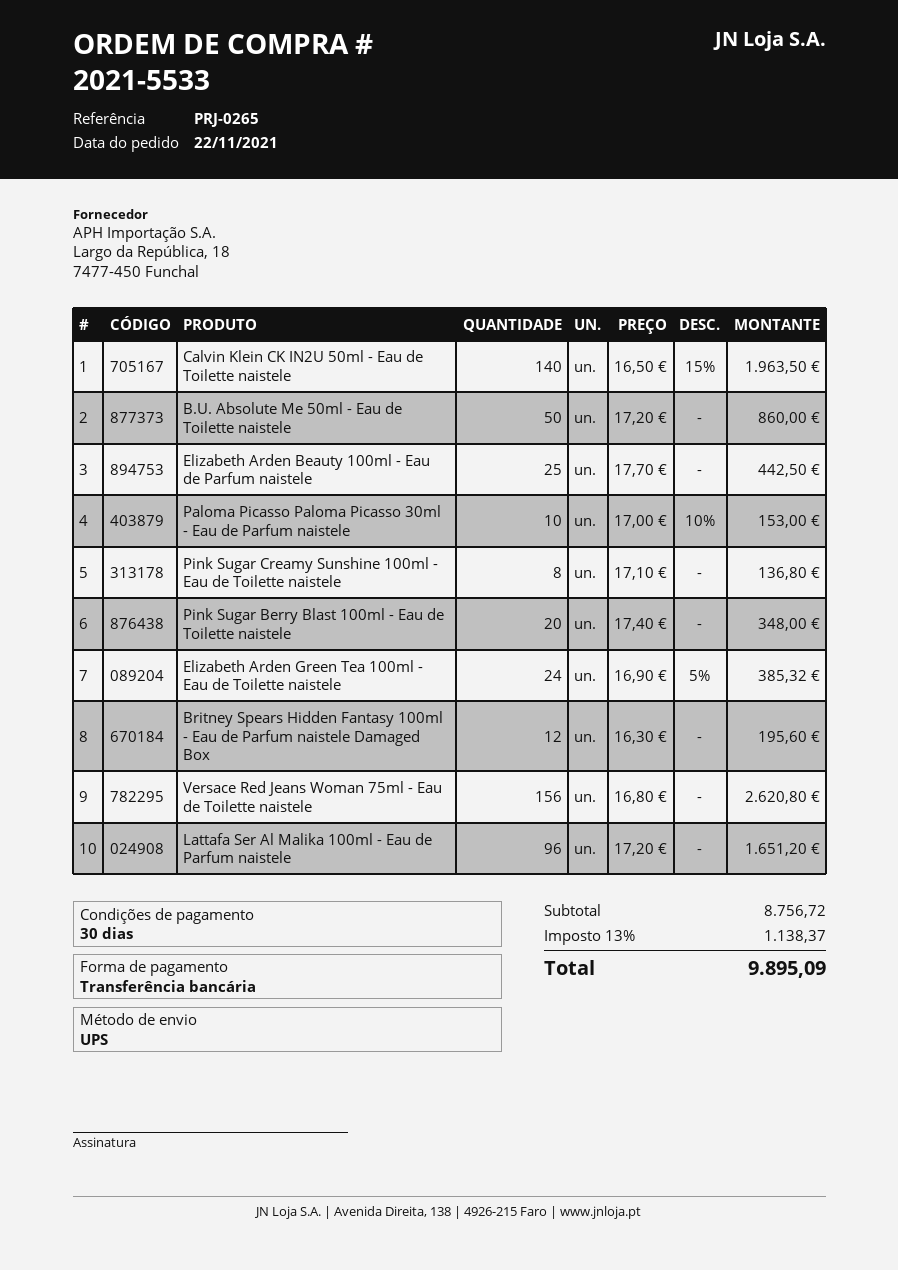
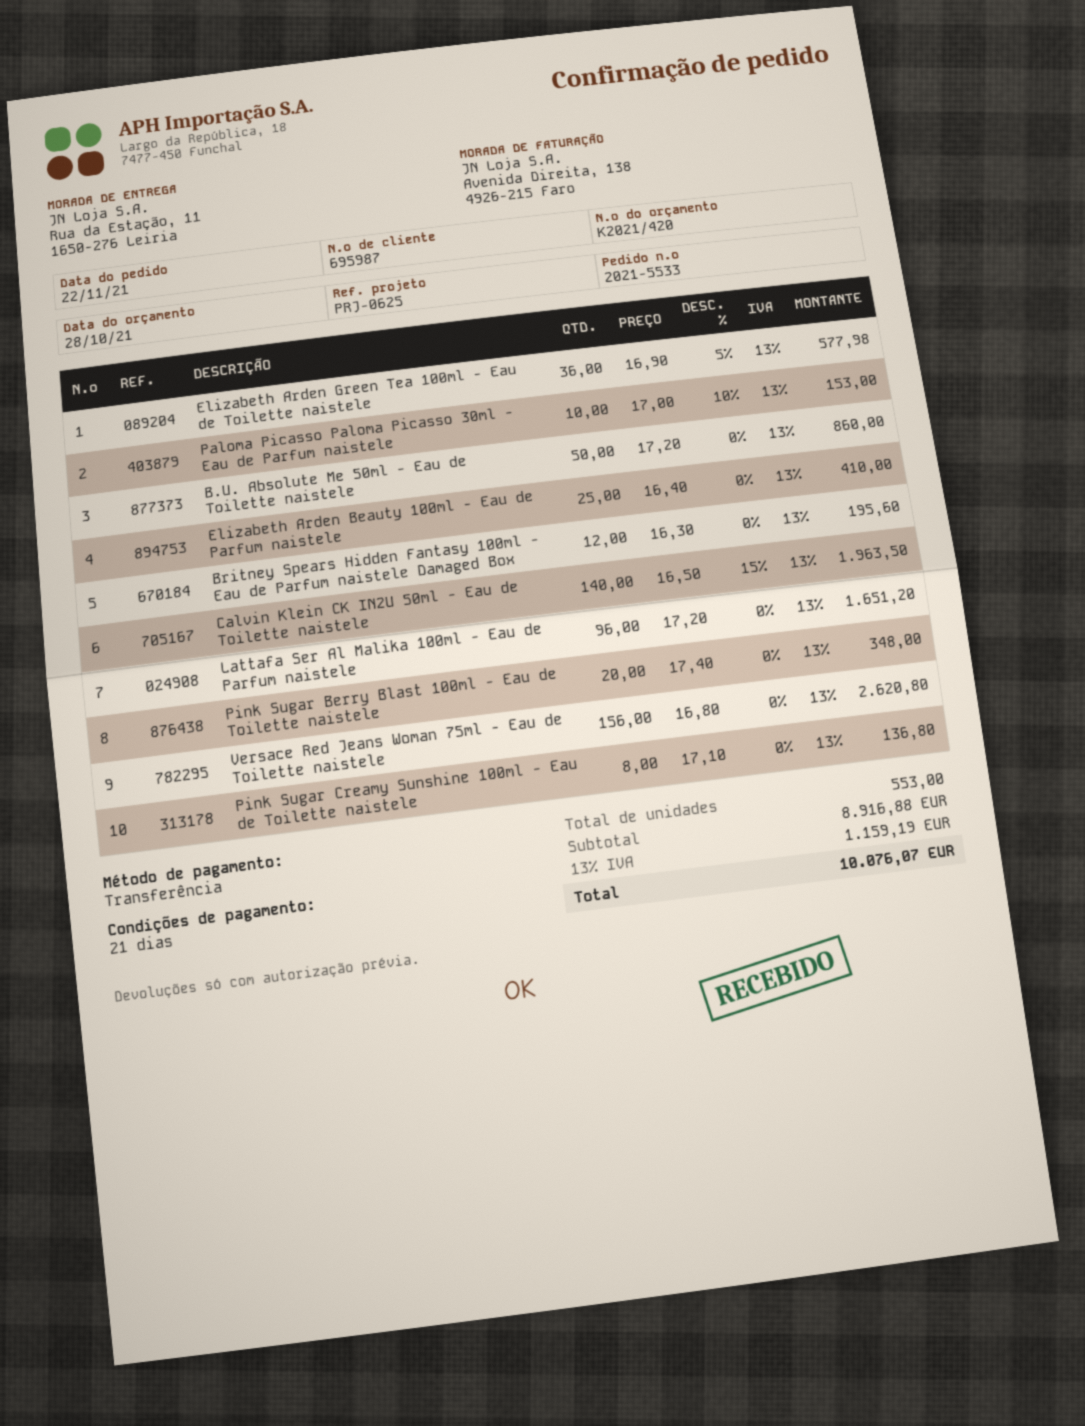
payment terms: 30 days -> 21 days
reference: PRJ-0265 -> PRJ-0625
Elizabeth Arden Beauty 100ml - Eau de Parfum naistele: 25 x 17.70 = 442.50 -> 25 x 16.40 = 410.00
Elizabeth Arden Green Tea 100ml - Eau de Toilette naistele: 24 x 16.90 - 5% = 385.32 -> 36 x 16.90 - 5% = 577.98
subtotal: 8756.72 -> 8916.88
tax: 13% = 1138.37 -> 13% = 1159.19
total: 9895.09 -> 10076.07

